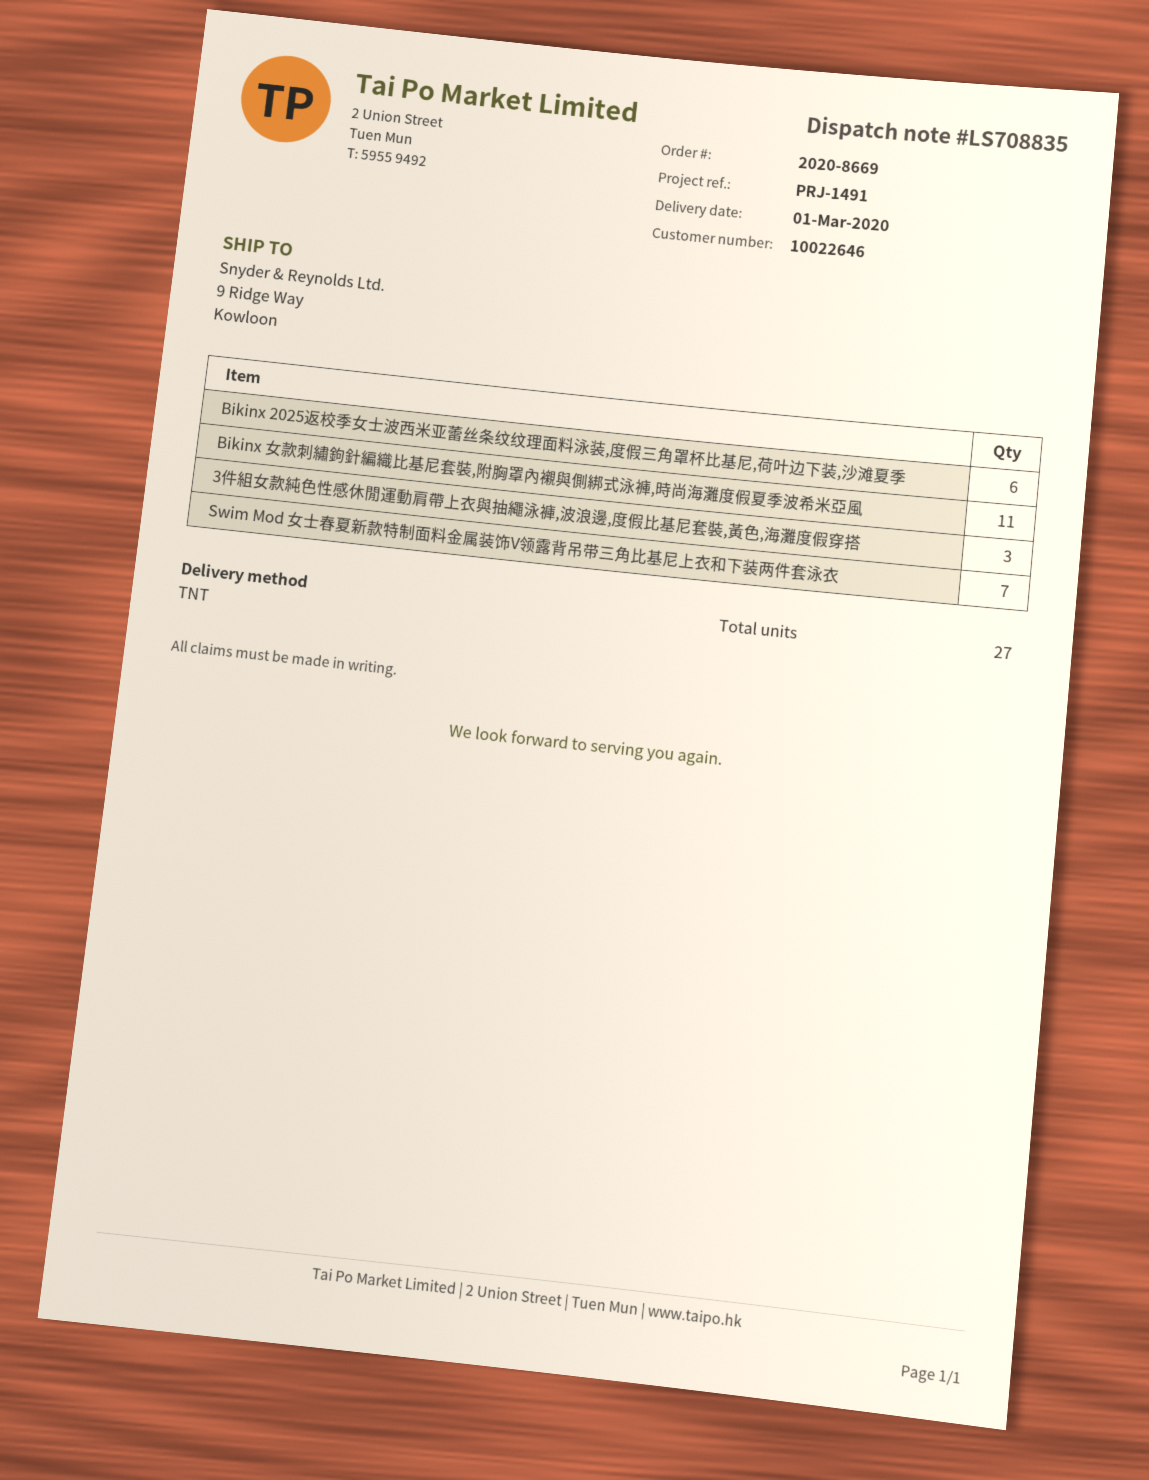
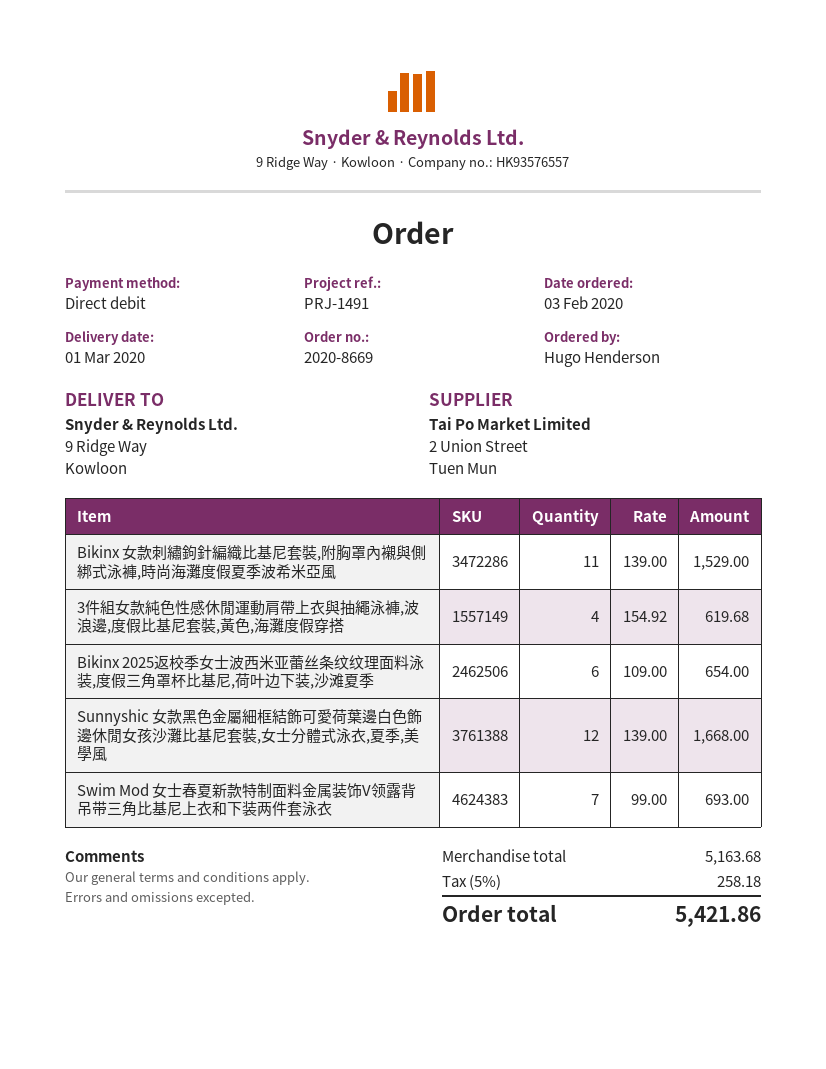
3件組女款純色性感休閒運動肩帶上衣與抽繩泳褲,波浪邊,度假比基尼套裝,黃色,海灘度假穿搭: 3 -> 4
Sunnyshic 女款黑色金屬細框結飾可愛荷葉邊白色飾邊休閒女孩沙灘比基尼套裝,女士分體式泳衣,夏季,美學風: none -> 12

